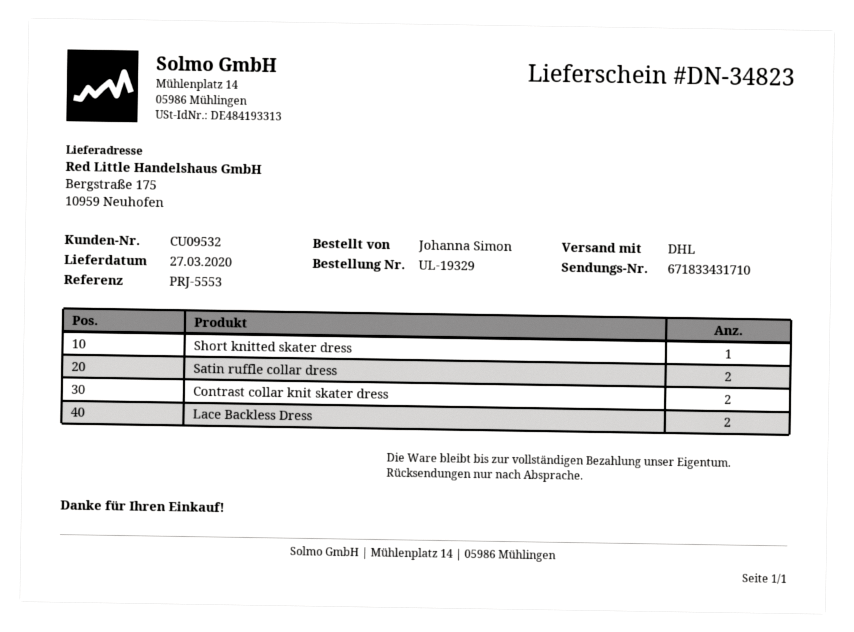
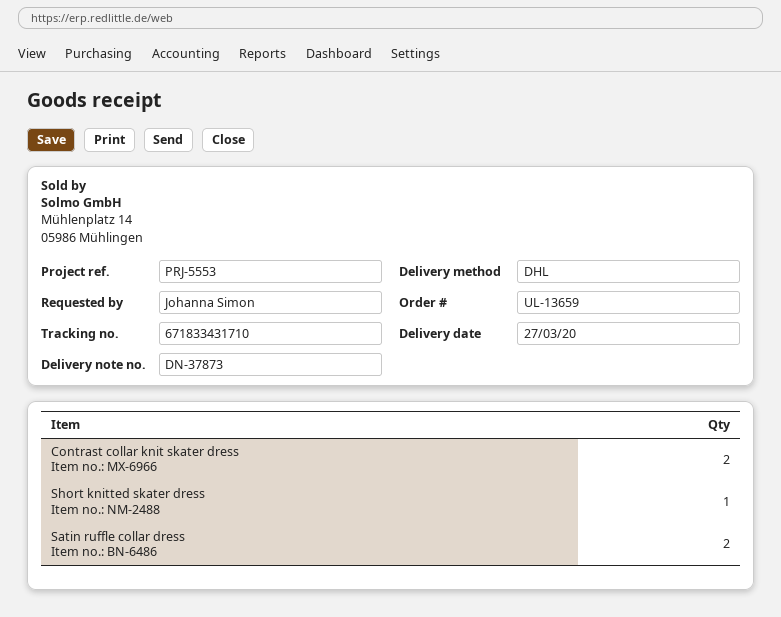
order number: UL-19329 -> UL-13659
delivery note number: DN-34823 -> DN-37873
Lace Backless Dress: 2 -> none

